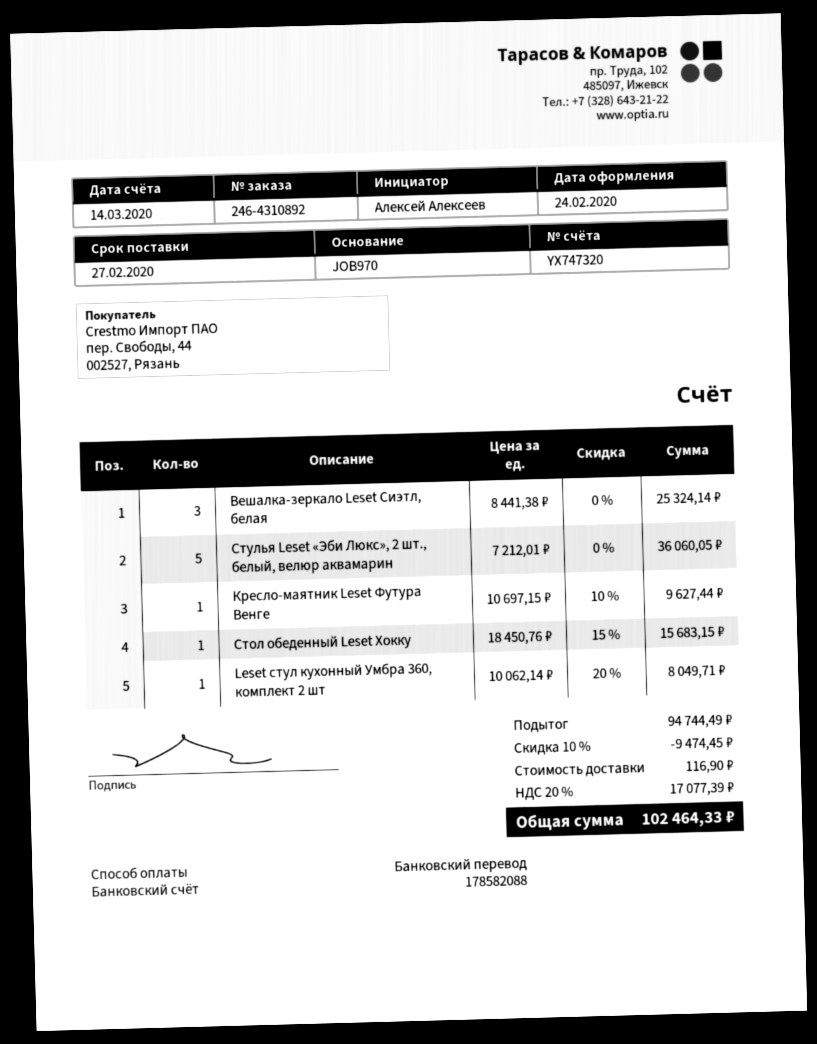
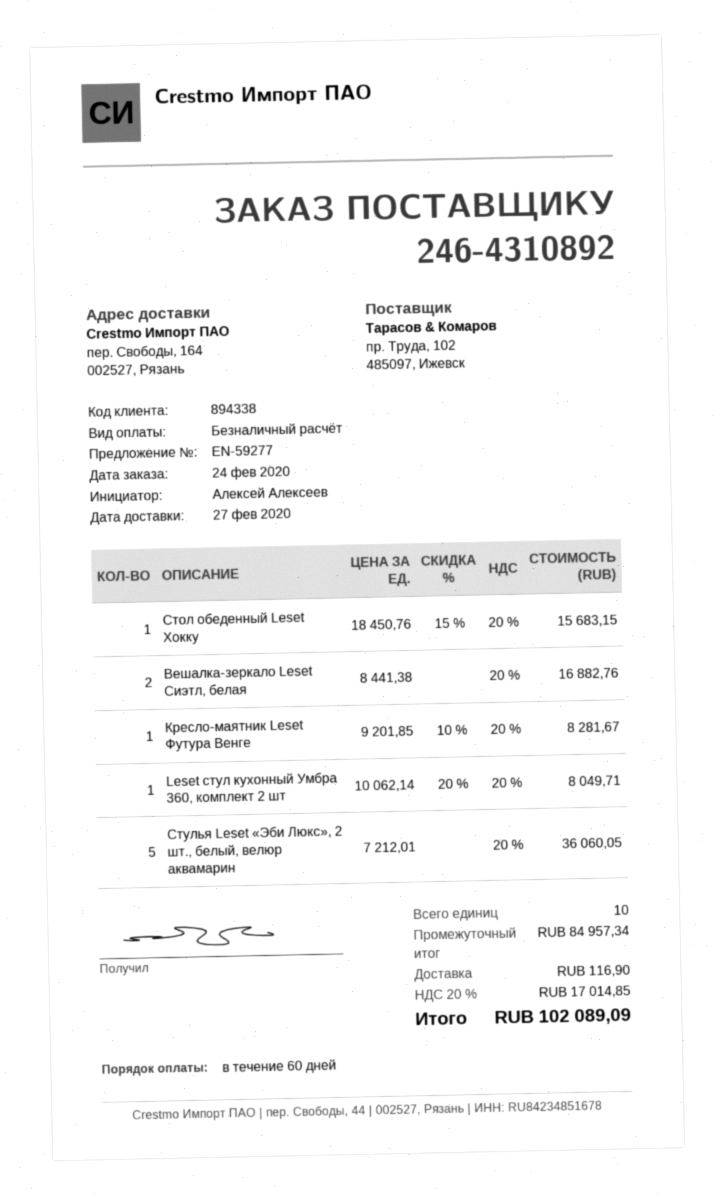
Вешалка-зеркало Leset Сиэтл, белая: 3 x 8441.38 = 25324.14 -> 2 x 8441.38 = 16882.76
Кресло-маятник Leset Футура Венге: 1 x 10697.15 - 10% = 9627.44 -> 1 x 9201.85 - 10% = 8281.67
subtotal: 94744.49 -> 84957.34
discount: 10% = 9474.45 -> none
tax: 20% = 17077.39 -> 20% = 17014.85
total: 102464.33 -> 102089.09

